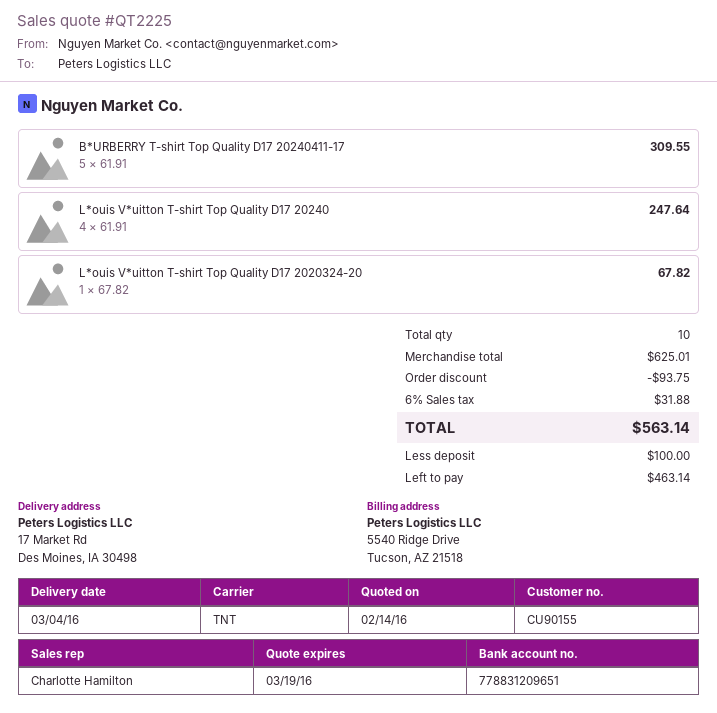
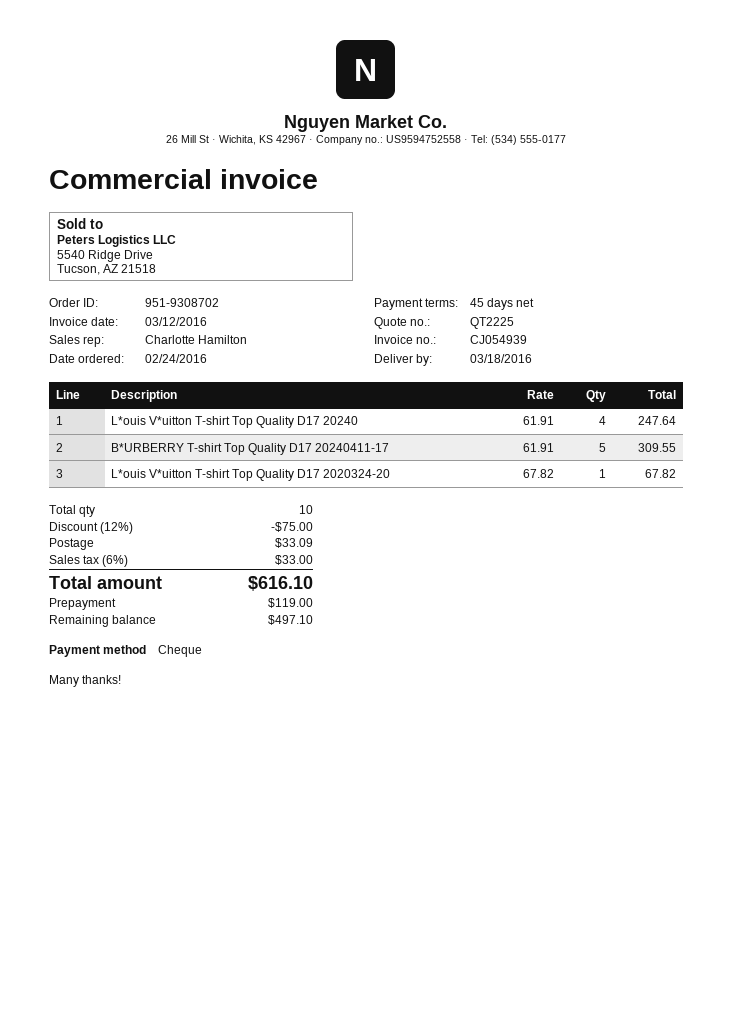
delivery date: 2016-03-04 -> 2016-03-18
discount: 93.75 -> 75.00
shipping: none -> 33.09
tax: 6% = 31.88 -> 6% = 33.00
total: 563.14 -> 616.10
deposit: 100.00 -> 119.00
balance: 463.14 -> 497.10

